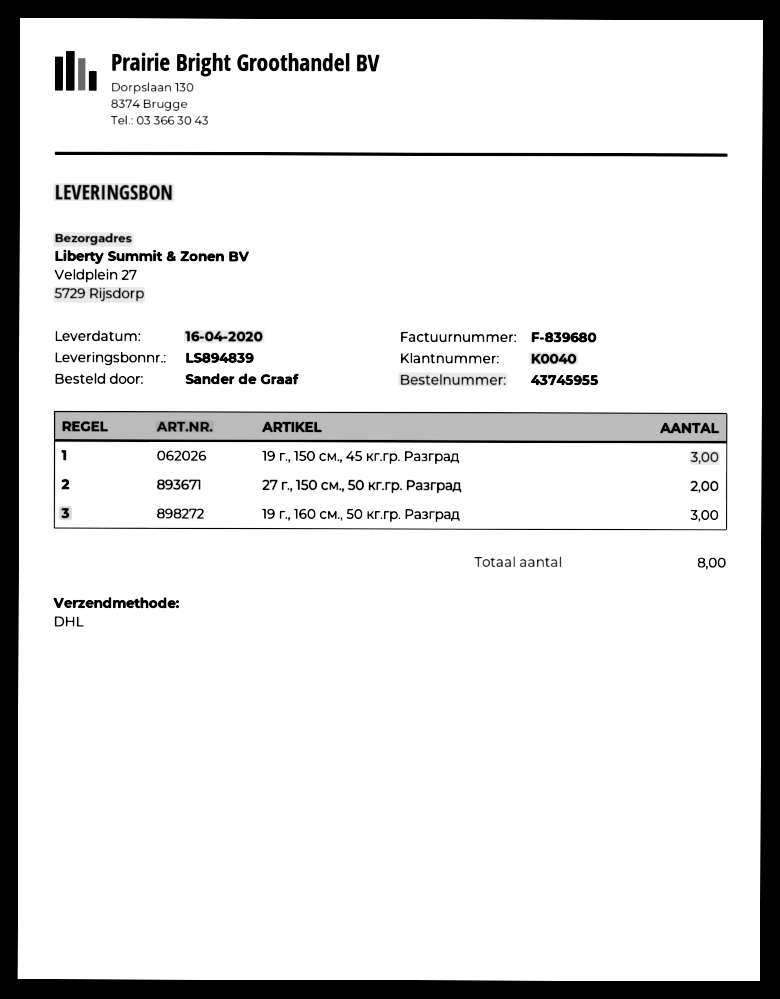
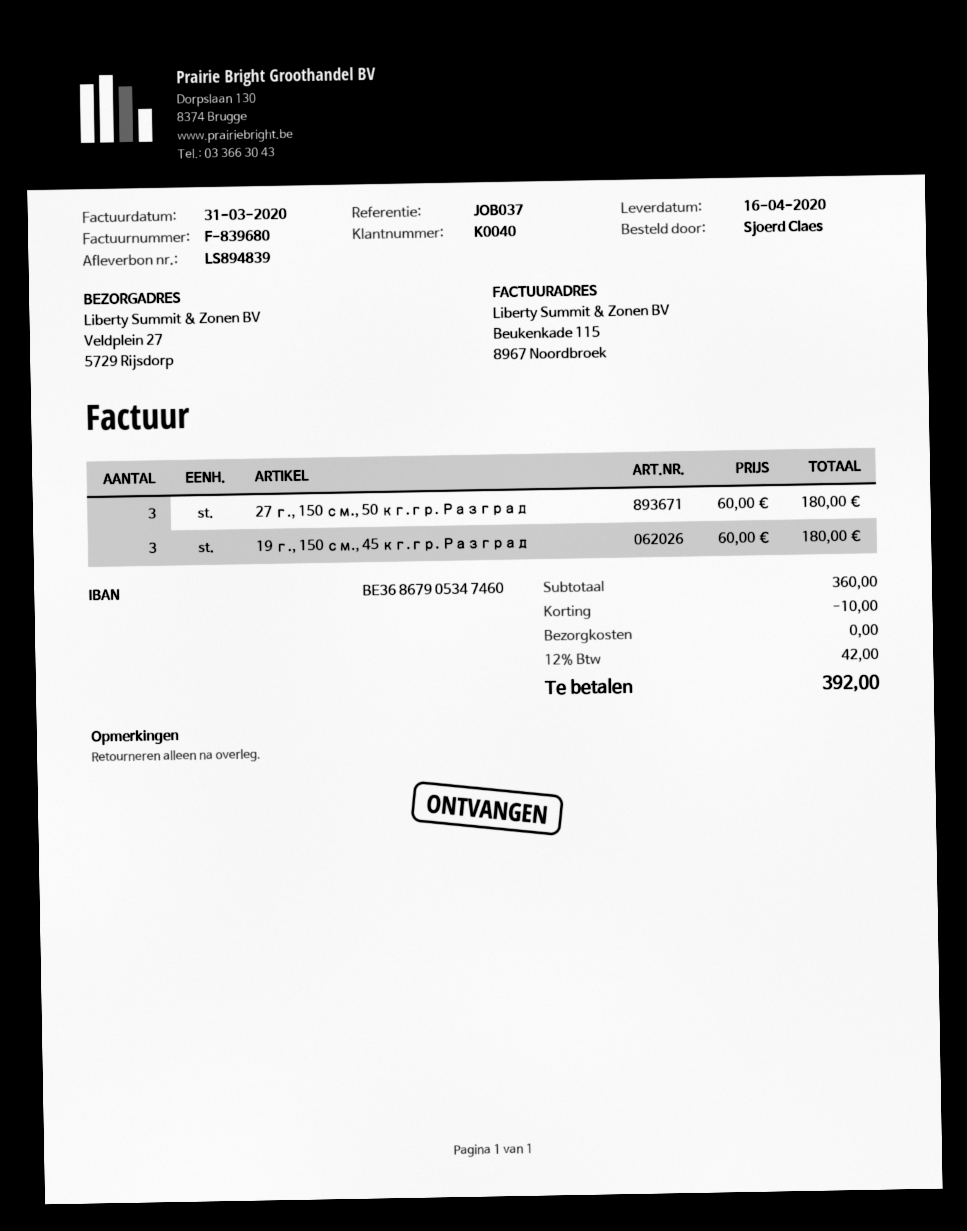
ordered by: Sander de Graaf -> Sjoerd Claes
27 г., 150 см., 50 кг.гр. Разград: 2 -> 3
19 г., 160 см., 50 кг.гр. Разград: 3 -> none

